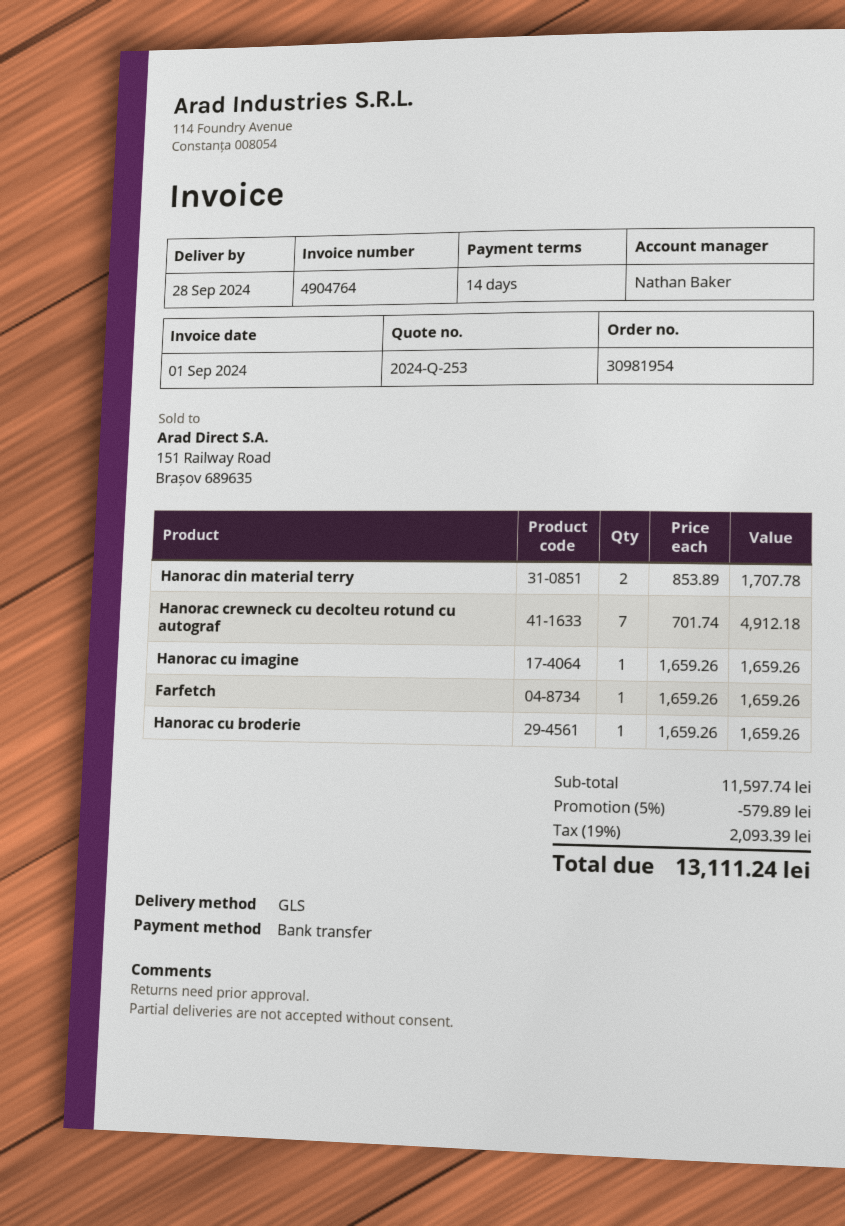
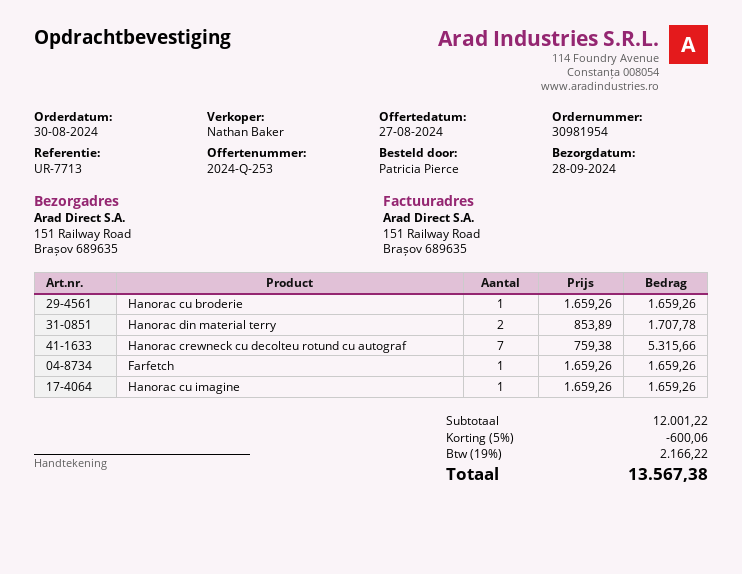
Hanorac crewneck cu decolteu rotund cu autograf: 7 x 701.74 = 4912.18 -> 7 x 759.38 = 5315.66
subtotal: 11597.74 -> 12001.22
discount: 5% = 579.89 -> 5% = 600.06
tax: 19% = 2093.39 -> 19% = 2166.22
total: 13111.24 -> 13567.38

